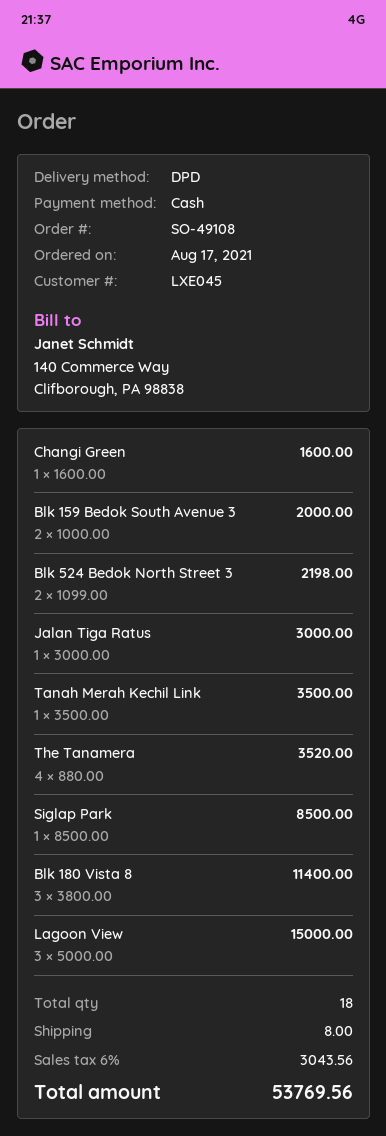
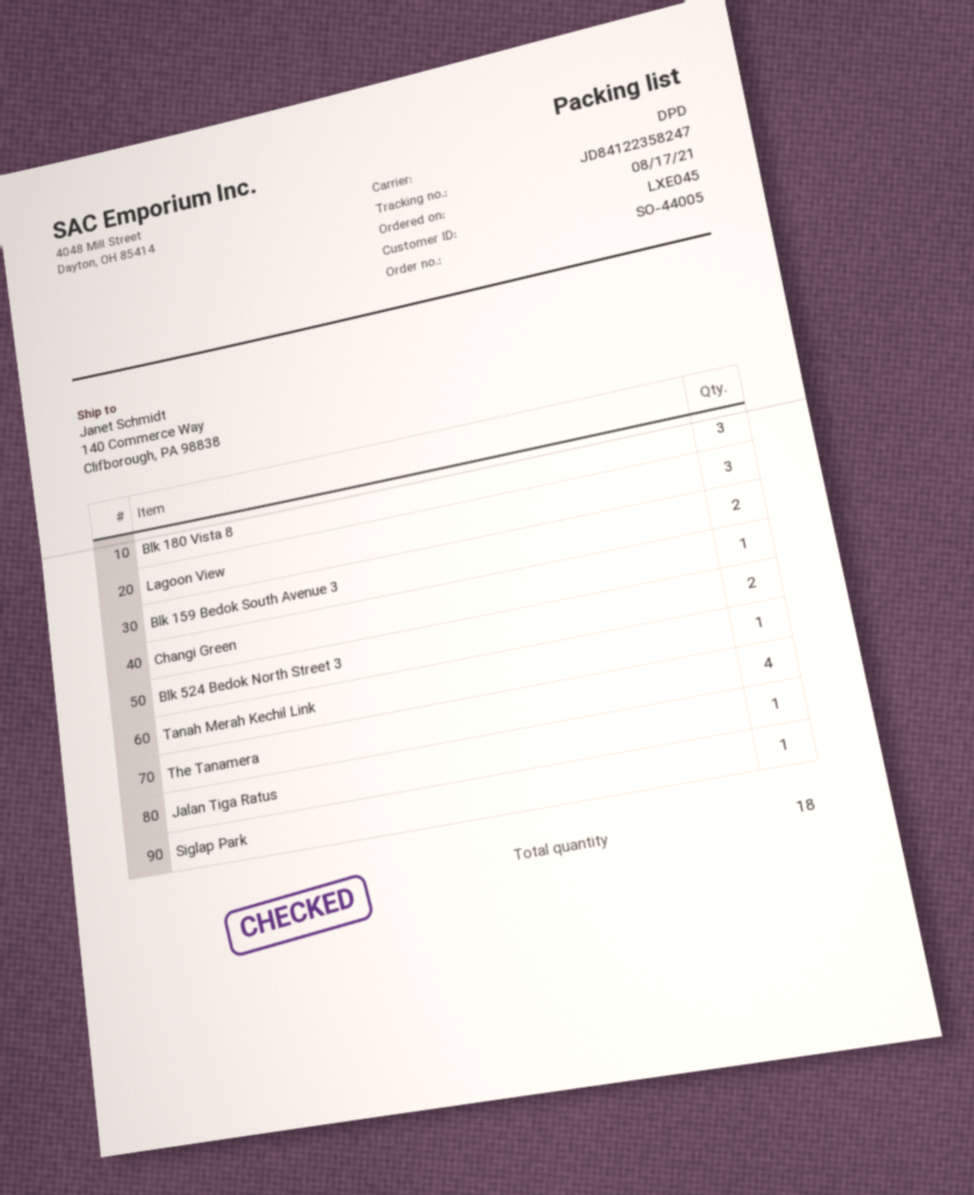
order number: SO-49108 -> SO-44005

